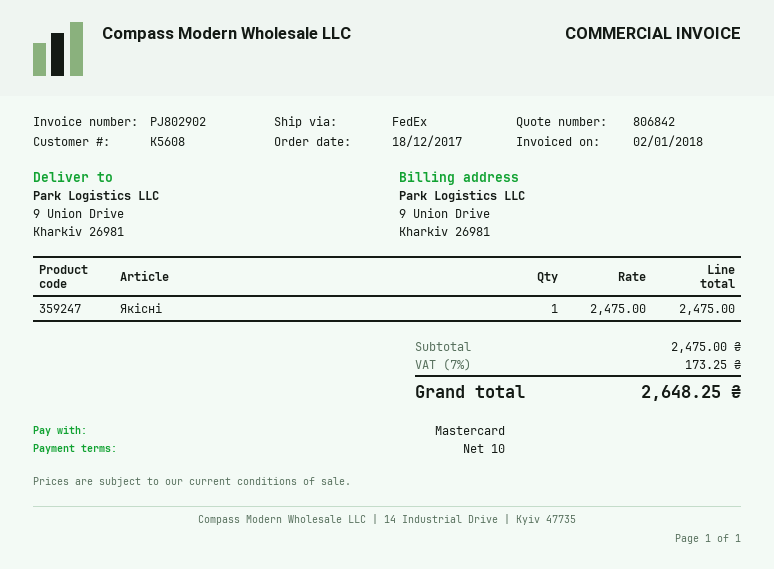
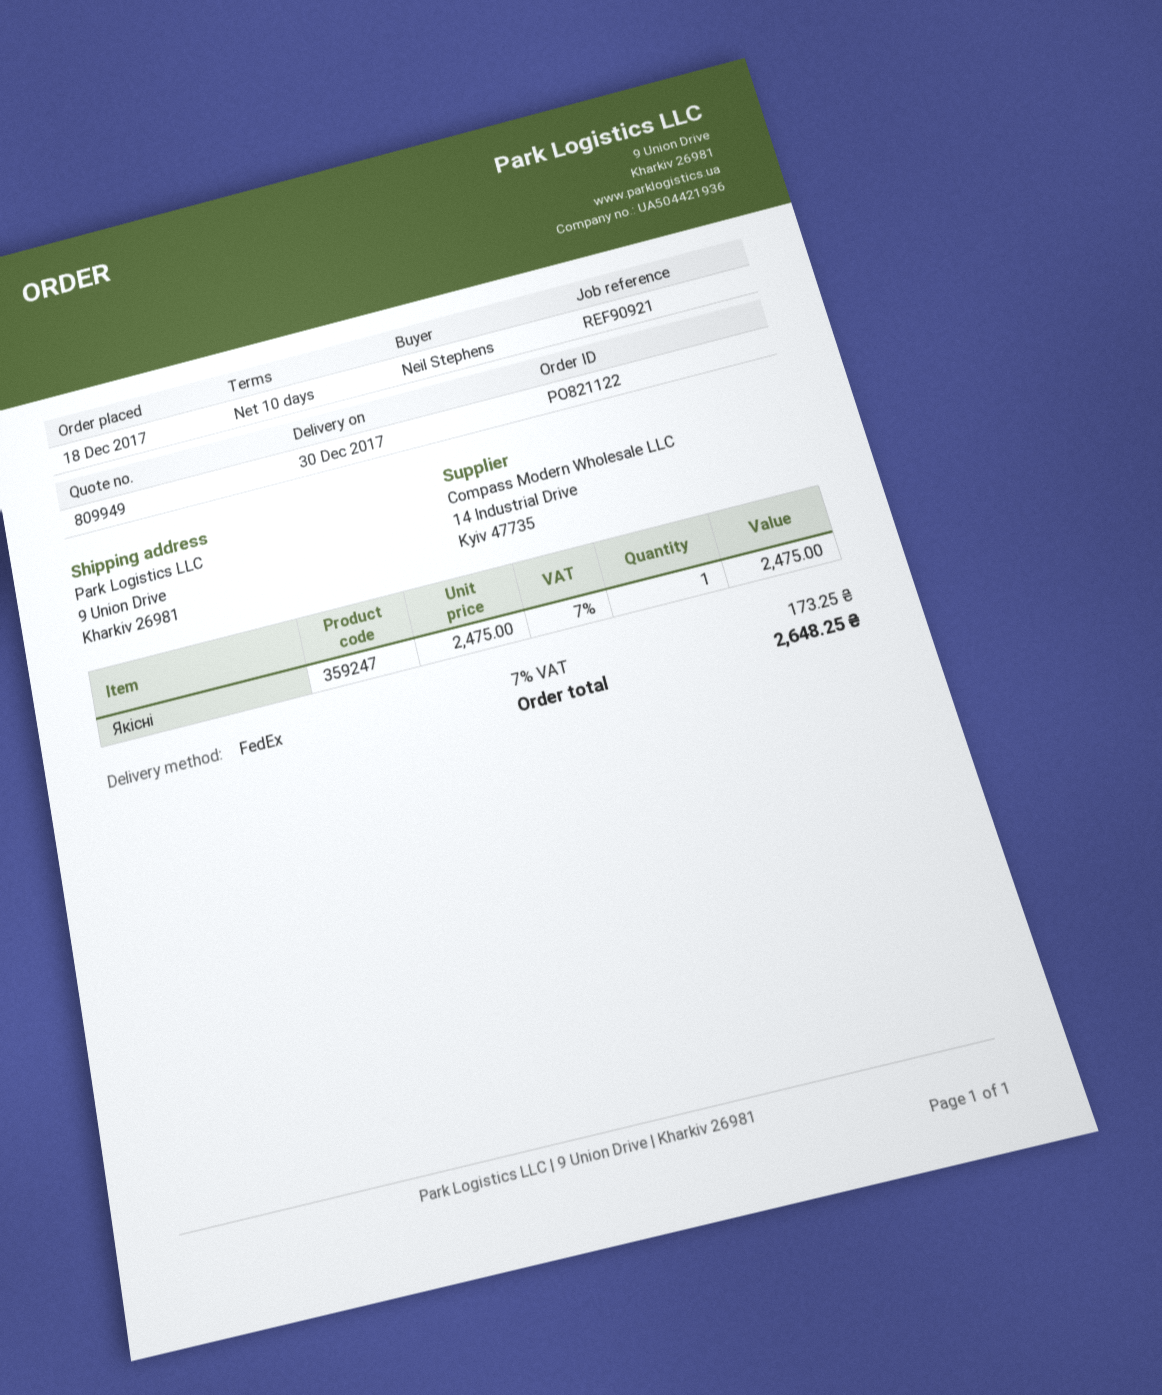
quote number: 806842 -> 809949

